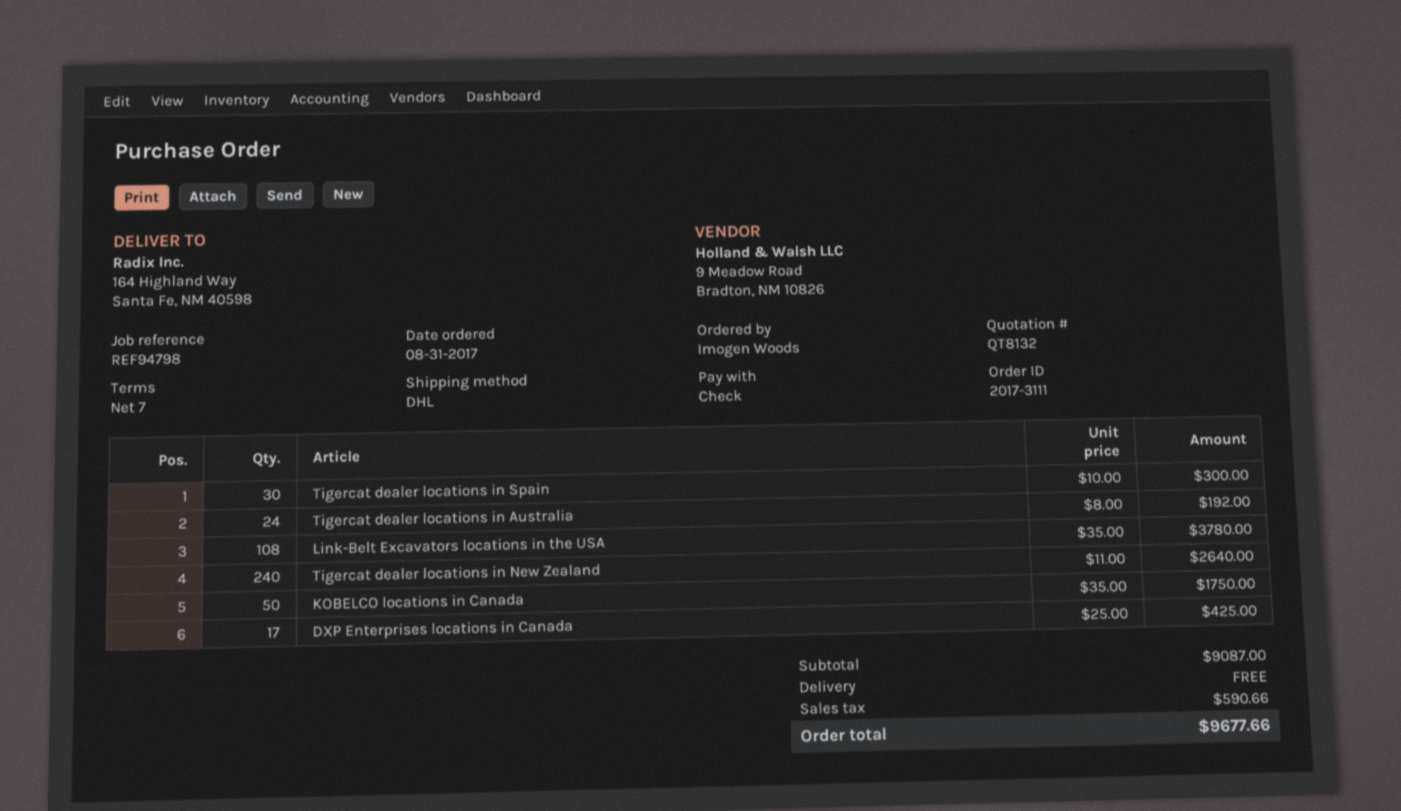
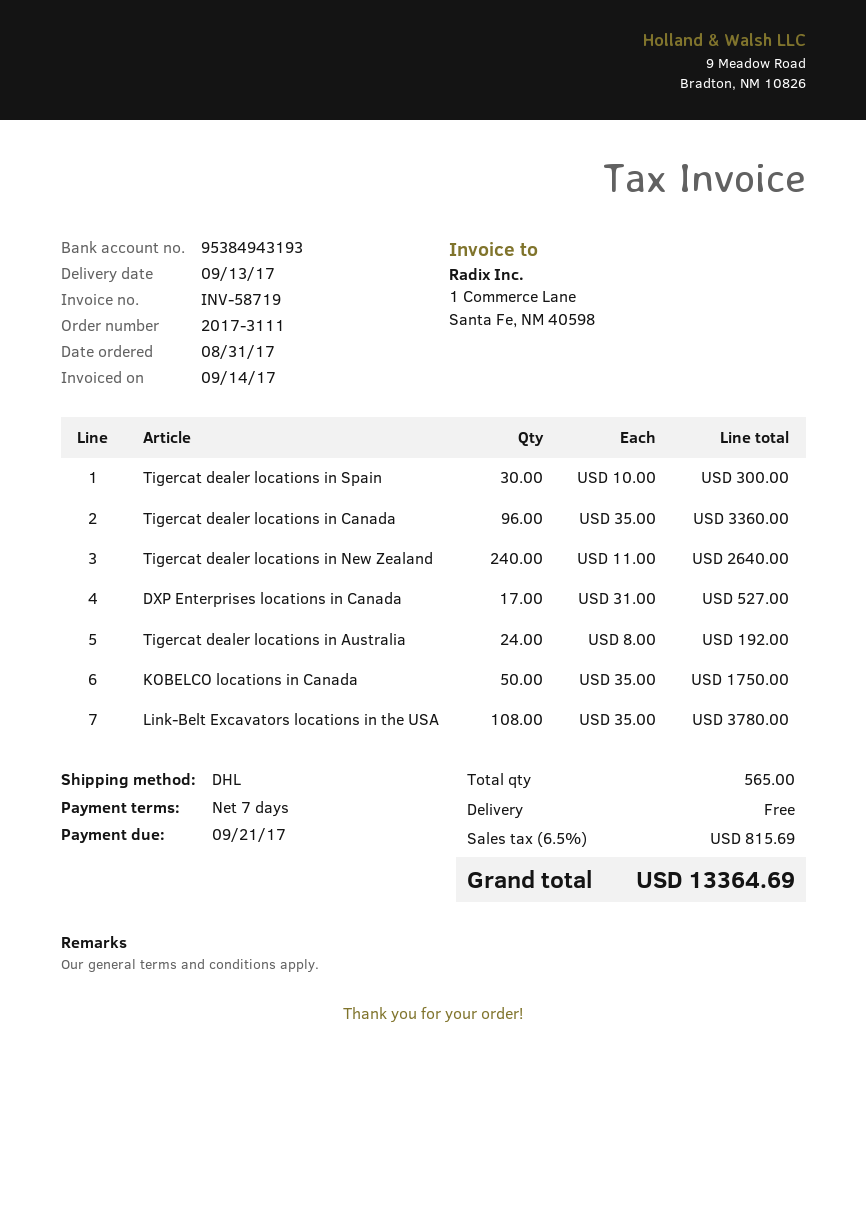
DXP Enterprises locations in Canada: 17 x 25.00 = 425.00 -> 17 x 31.00 = 527.00
Tigercat dealer locations in Canada: none -> 96 x 35.00 = 3360.00
tax: 590.66 -> 815.69
total: 9677.66 -> 13364.69

